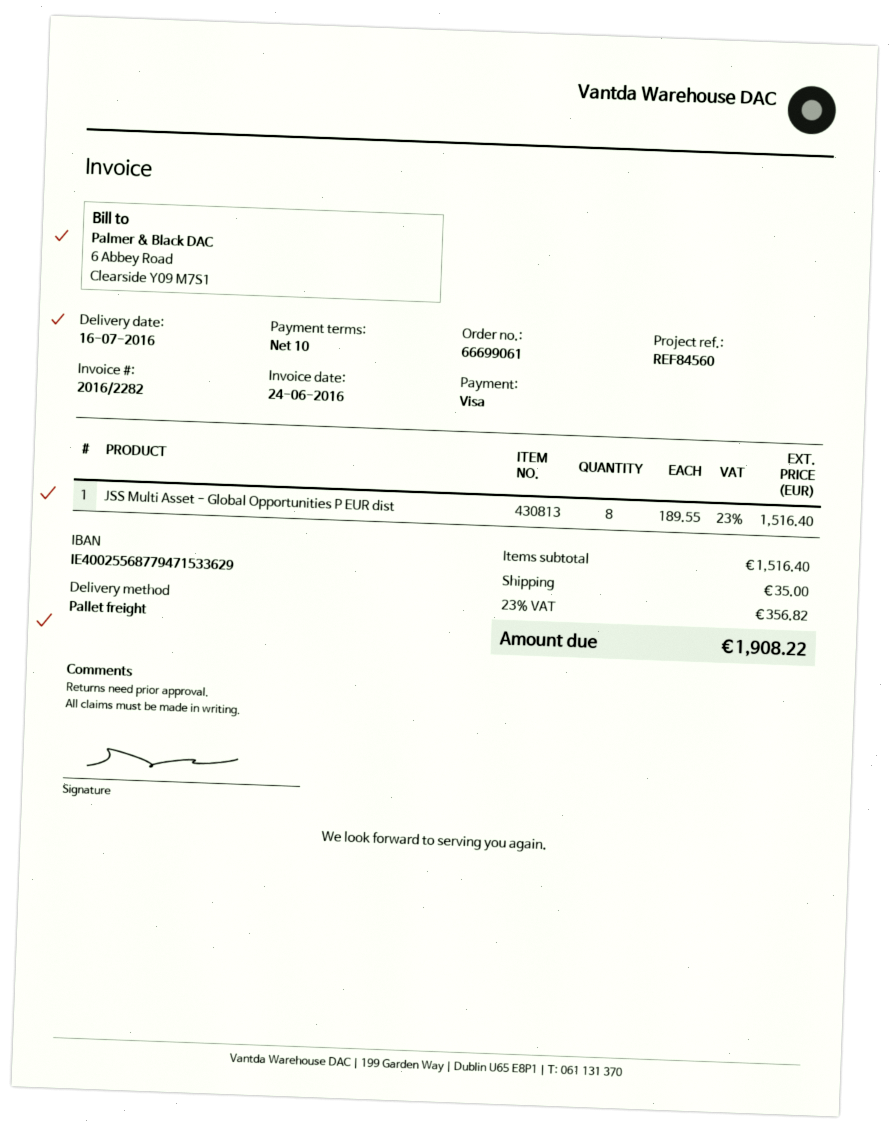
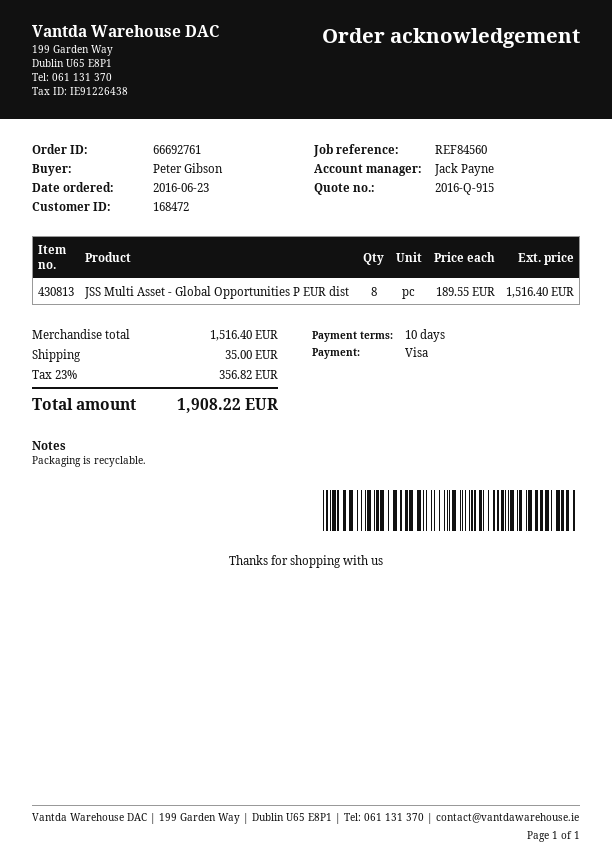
order number: 66699061 -> 66692761

